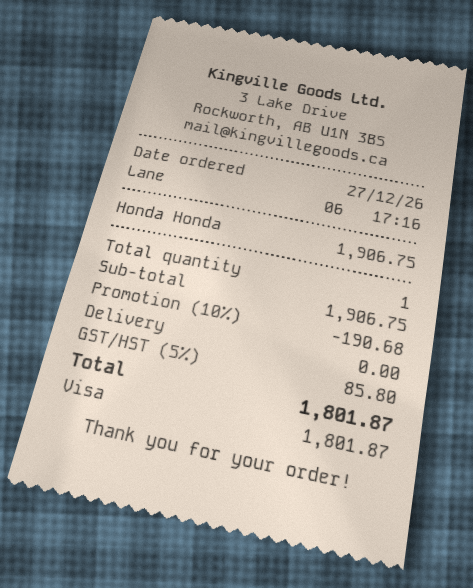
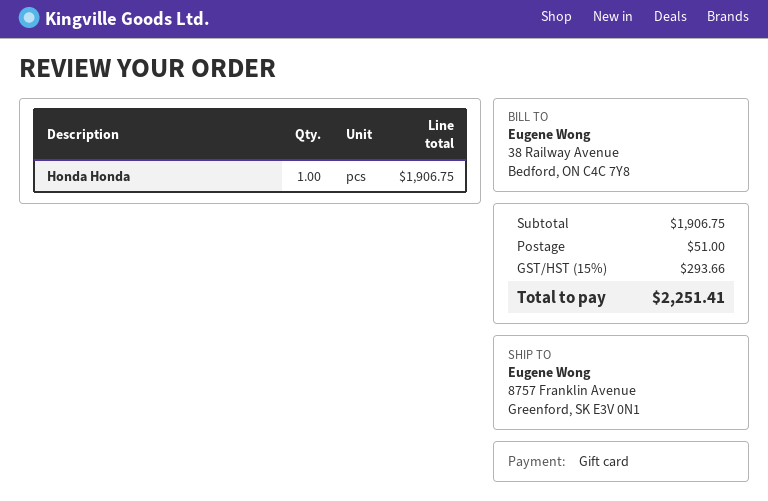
payment method: Visa -> gift card
discount: 10% = 190.68 -> none
shipping: 0.00 -> 51.00
tax: 5% = 85.80 -> 15% = 293.66
total: 1801.87 -> 2251.41

